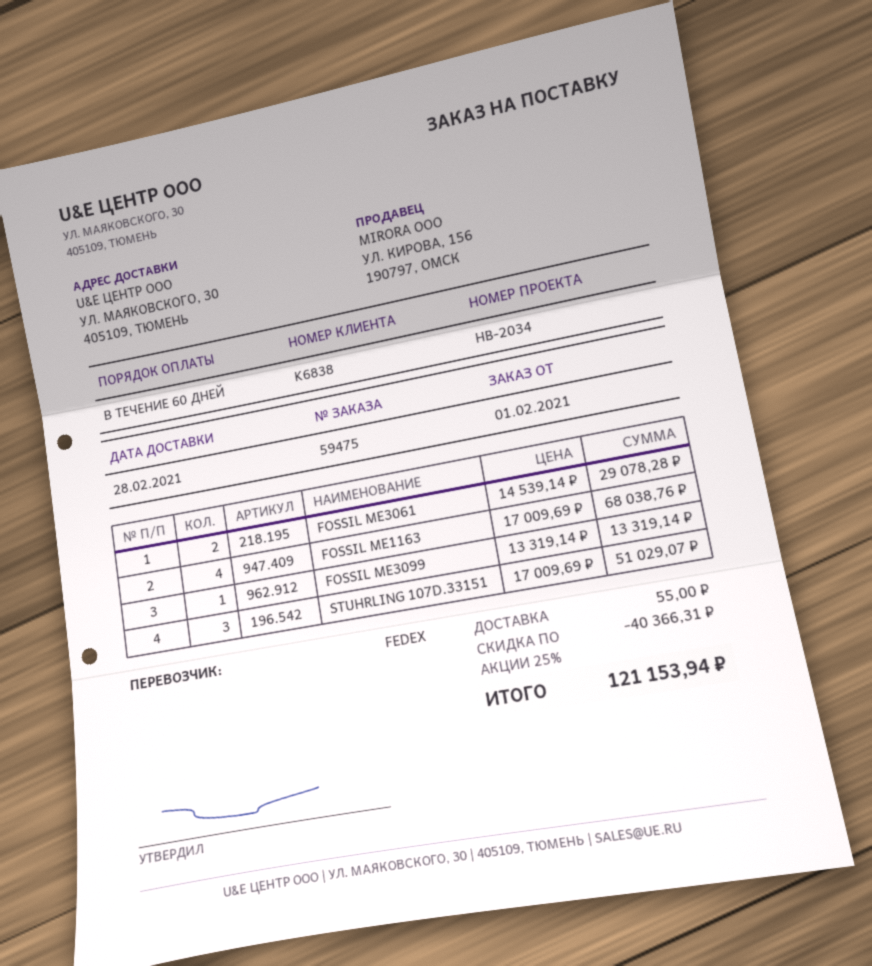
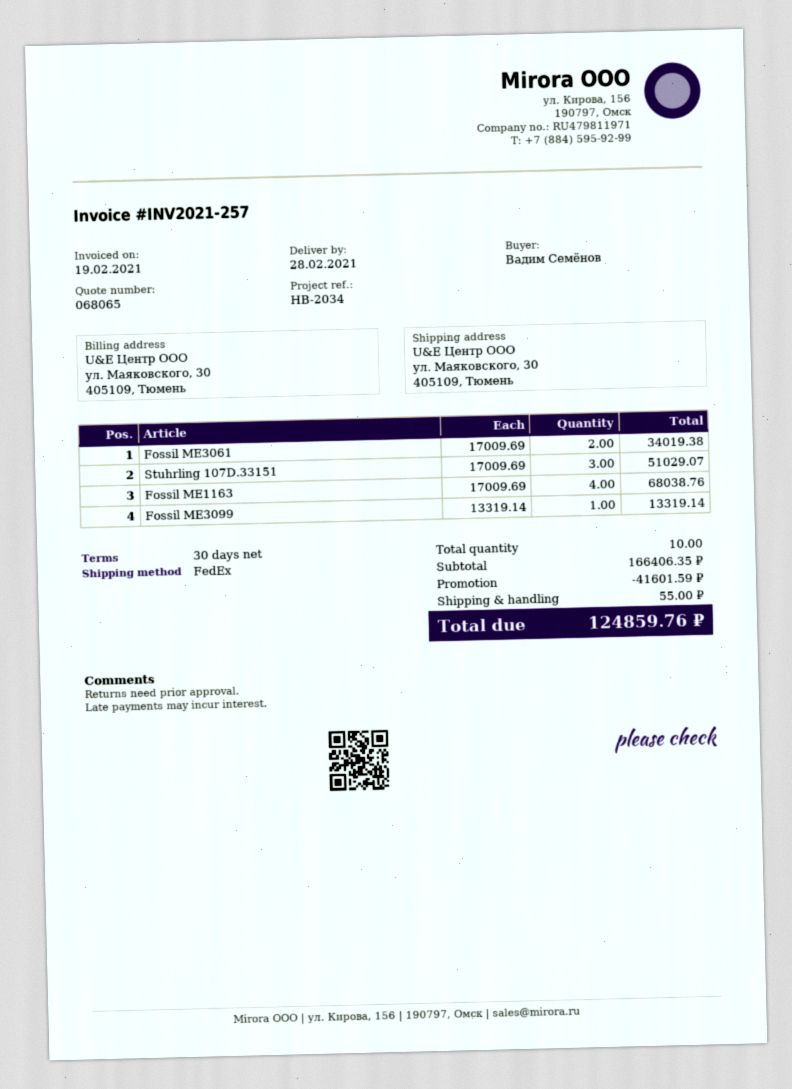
payment terms: 60 days -> 30 days
FOSSIL ME3061: 2 x 14539.14 = 29078.28 -> 2 x 17009.69 = 34019.38
discount: 40366.31 -> 41601.59
total: 121153.94 -> 124859.76

